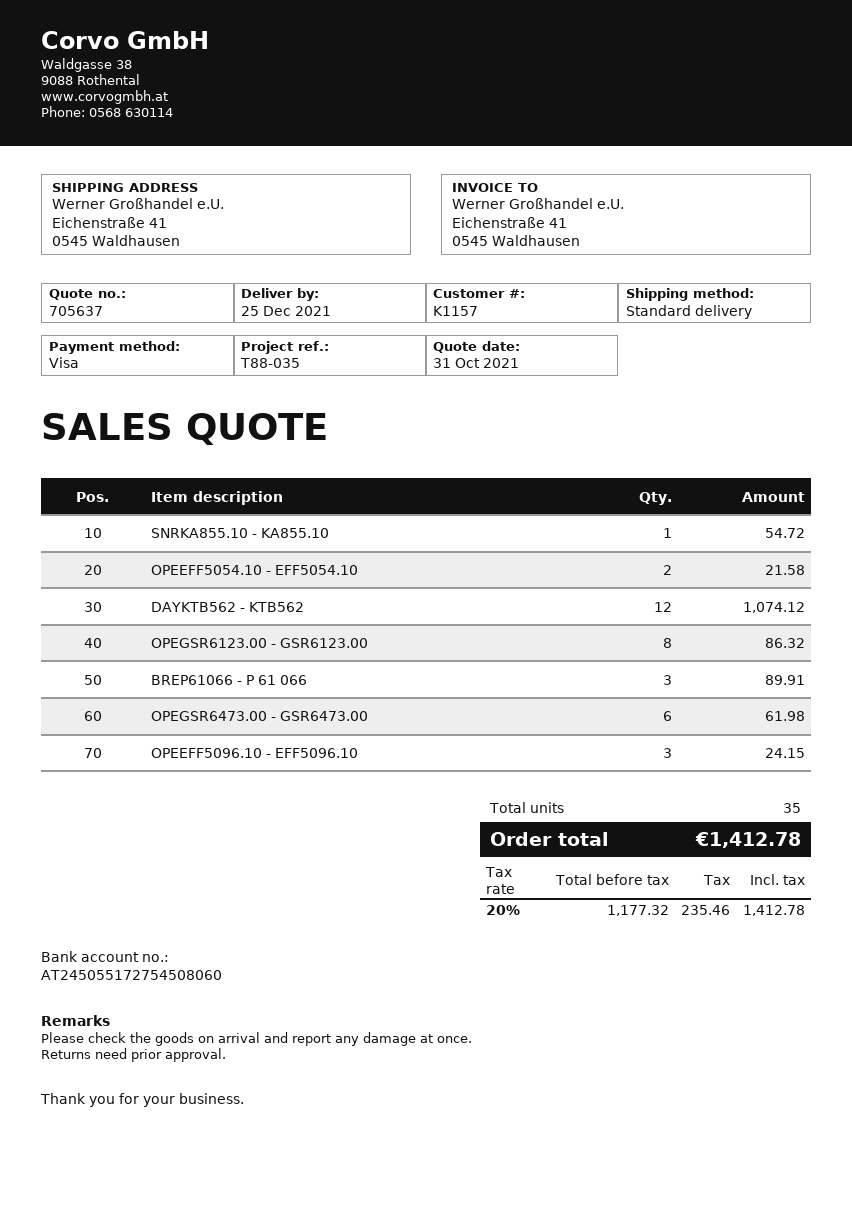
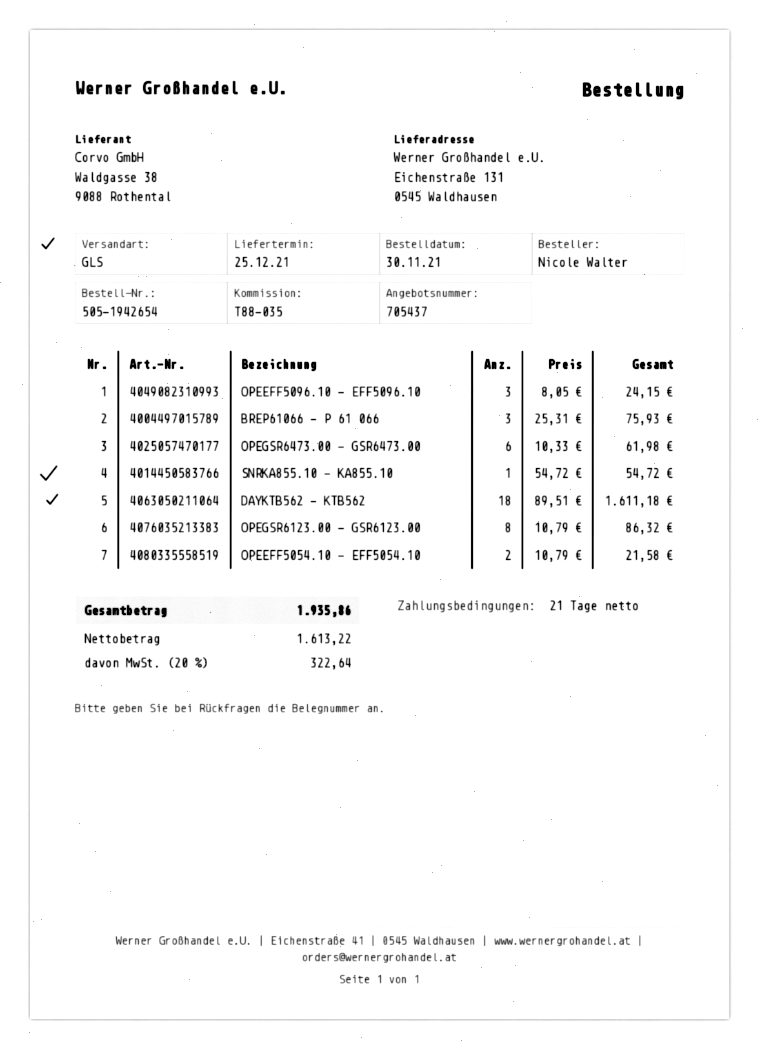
quote number: 705637 -> 705437
shipping method: standard -> GLS
ship to: Eichenstraße 41, 0545 Waldhausen -> Eichenstraße 131, 0545 Waldhausen
DAYKTB562 - KTB562: 12 for 1074.12 -> 18 for 1611.18
BREP61066 - P 61 066: 3 for 89.91 -> 3 for 75.93
net: 1177.32 -> 1613.22
tax: 20% = 235.46 -> 20% = 322.64
total: 1412.78 -> 1935.86

